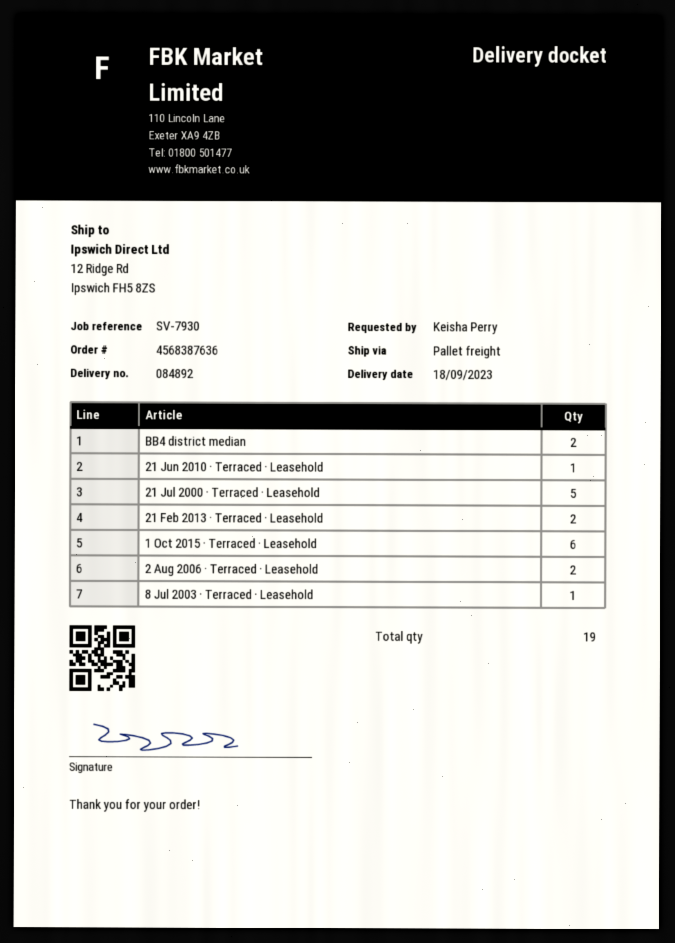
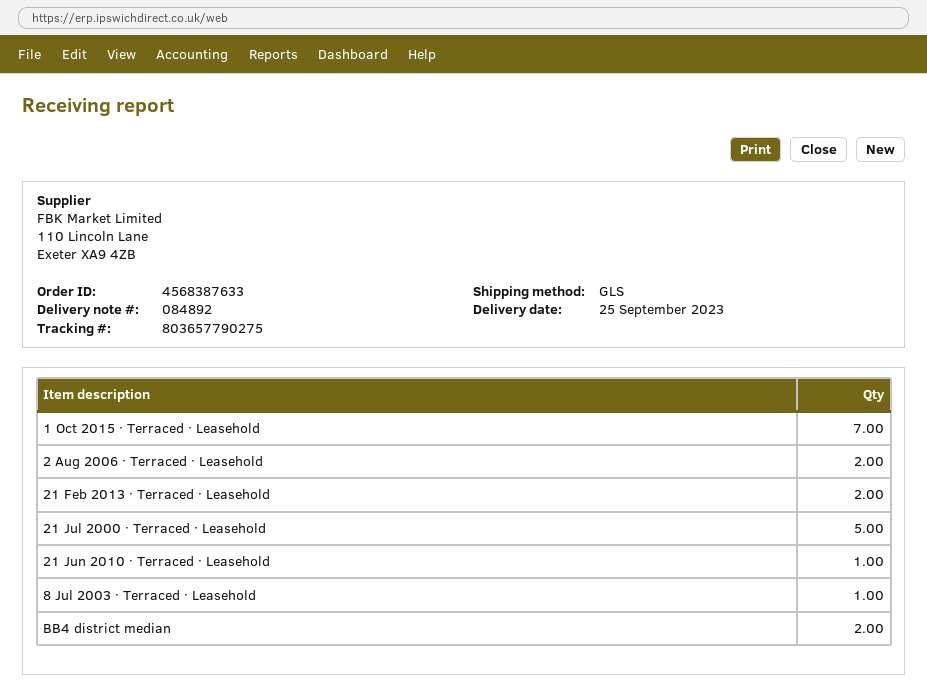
order number: 4568387636 -> 4568387633
delivery date: 2023-09-18 -> 2023-09-25
shipping method: pallet freight -> GLS
1 Oct 2015 · Terraced · Leasehold: 6 -> 7

